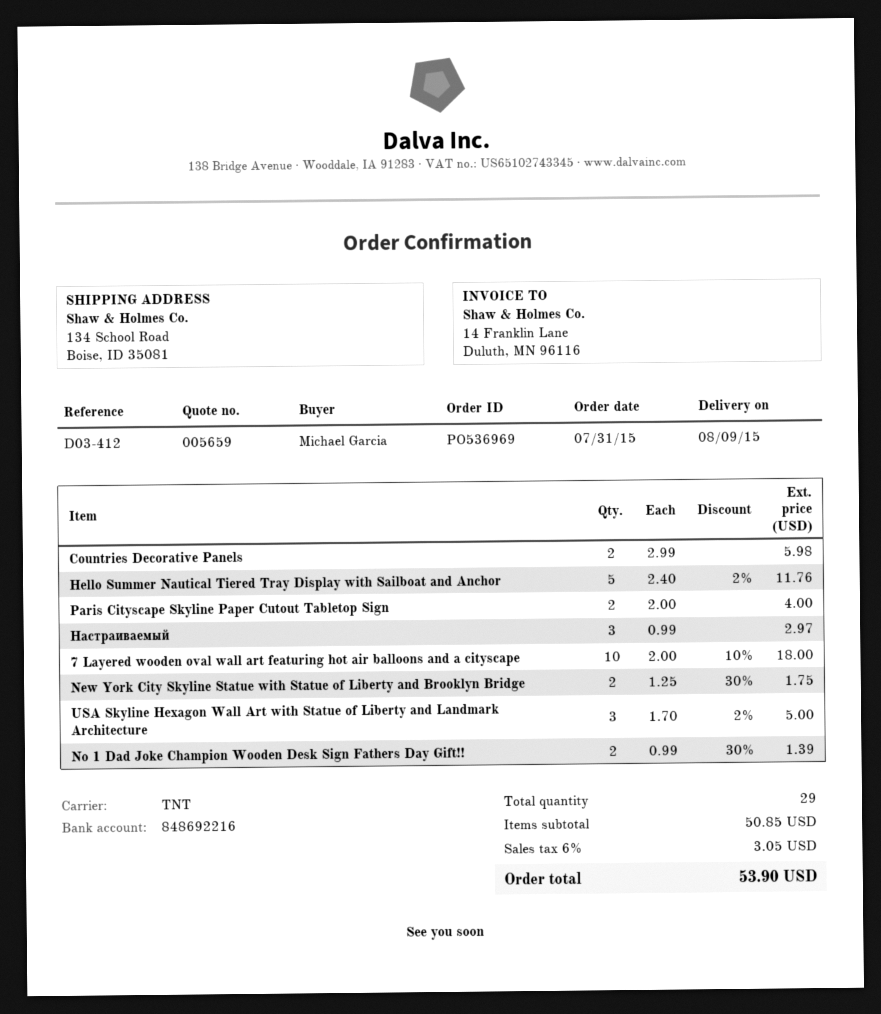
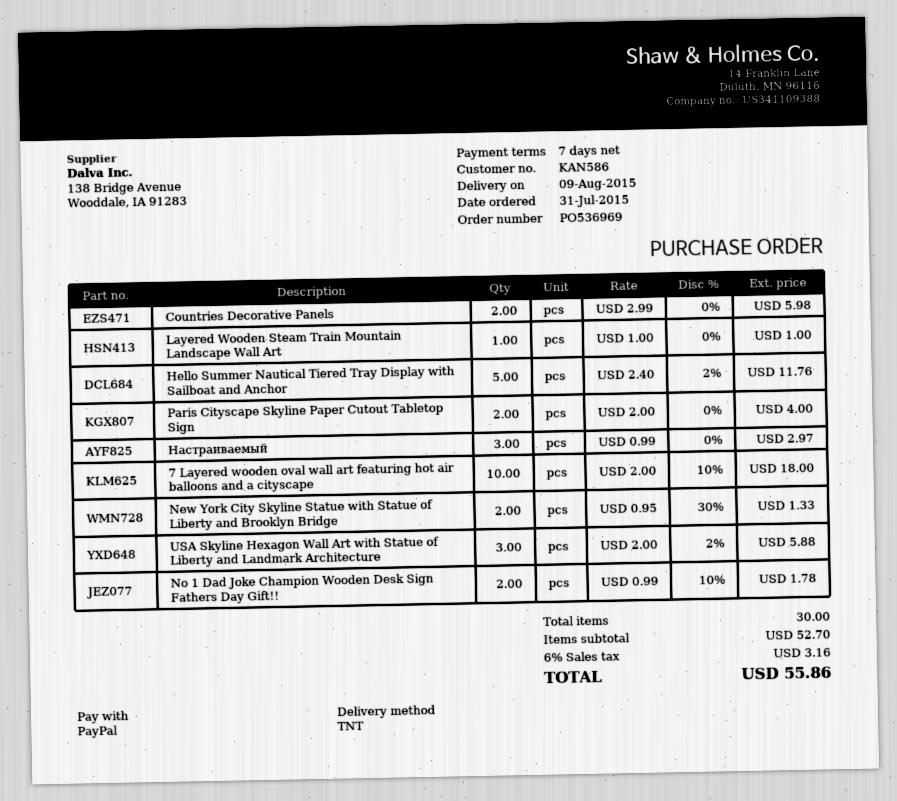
New York City Skyline Statue with Statue of Liberty and Brooklyn Bridge: 2 x 1.25 - 30% = 1.75 -> 2 x 0.95 - 30% = 1.33
USA Skyline Hexagon Wall Art with Statue of Liberty and Landmark Architecture: 3 x 1.70 - 2% = 5.00 -> 3 x 2.00 - 2% = 5.88
No 1 Dad Joke Champion Wooden Desk Sign Fathers Day Gift!!: 2 x 0.99 - 30% = 1.39 -> 2 x 0.99 - 10% = 1.78
Layered Wooden Steam Train Mountain Landscape Wall Art: none -> 1 x 1.00 = 1.00
total quantity: 29 -> 30
subtotal: 50.85 -> 52.70
tax: 6% = 3.05 -> 6% = 3.16
total: 53.90 -> 55.86

